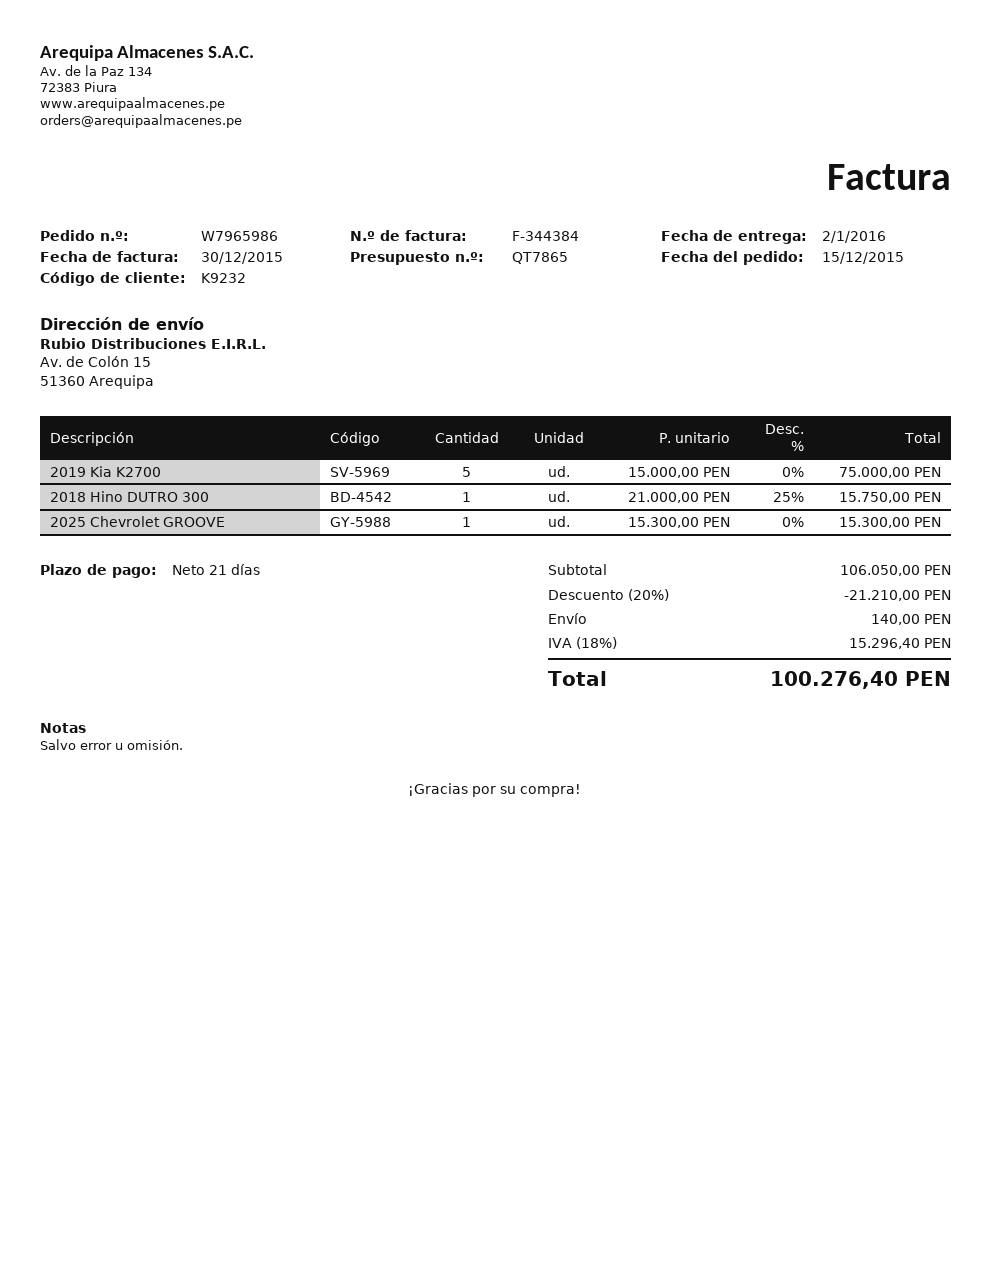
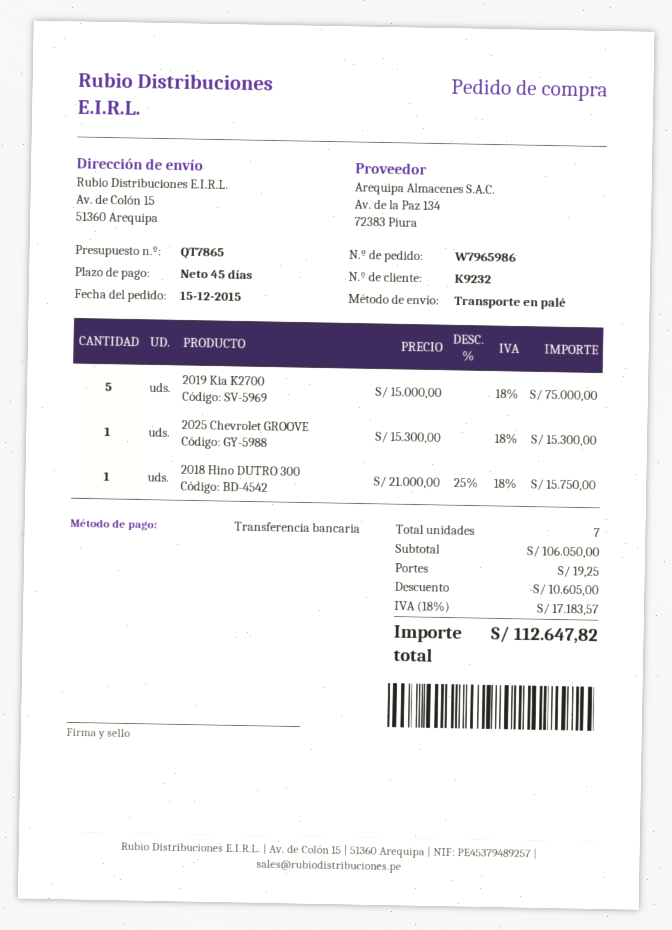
payment terms: 21 days -> 45 days
discount: 21210.00 -> 10605.00
shipping: 140.00 -> 19.25
tax: 18% = 15296.40 -> 18% = 17183.57
total: 100276.40 -> 112647.82

